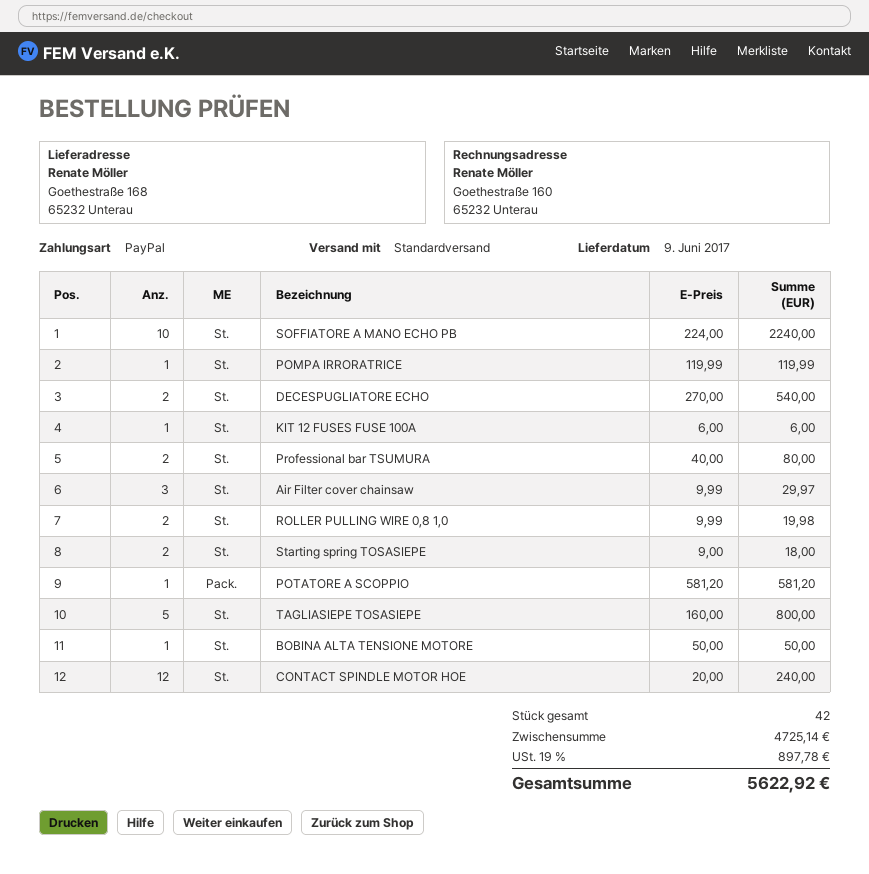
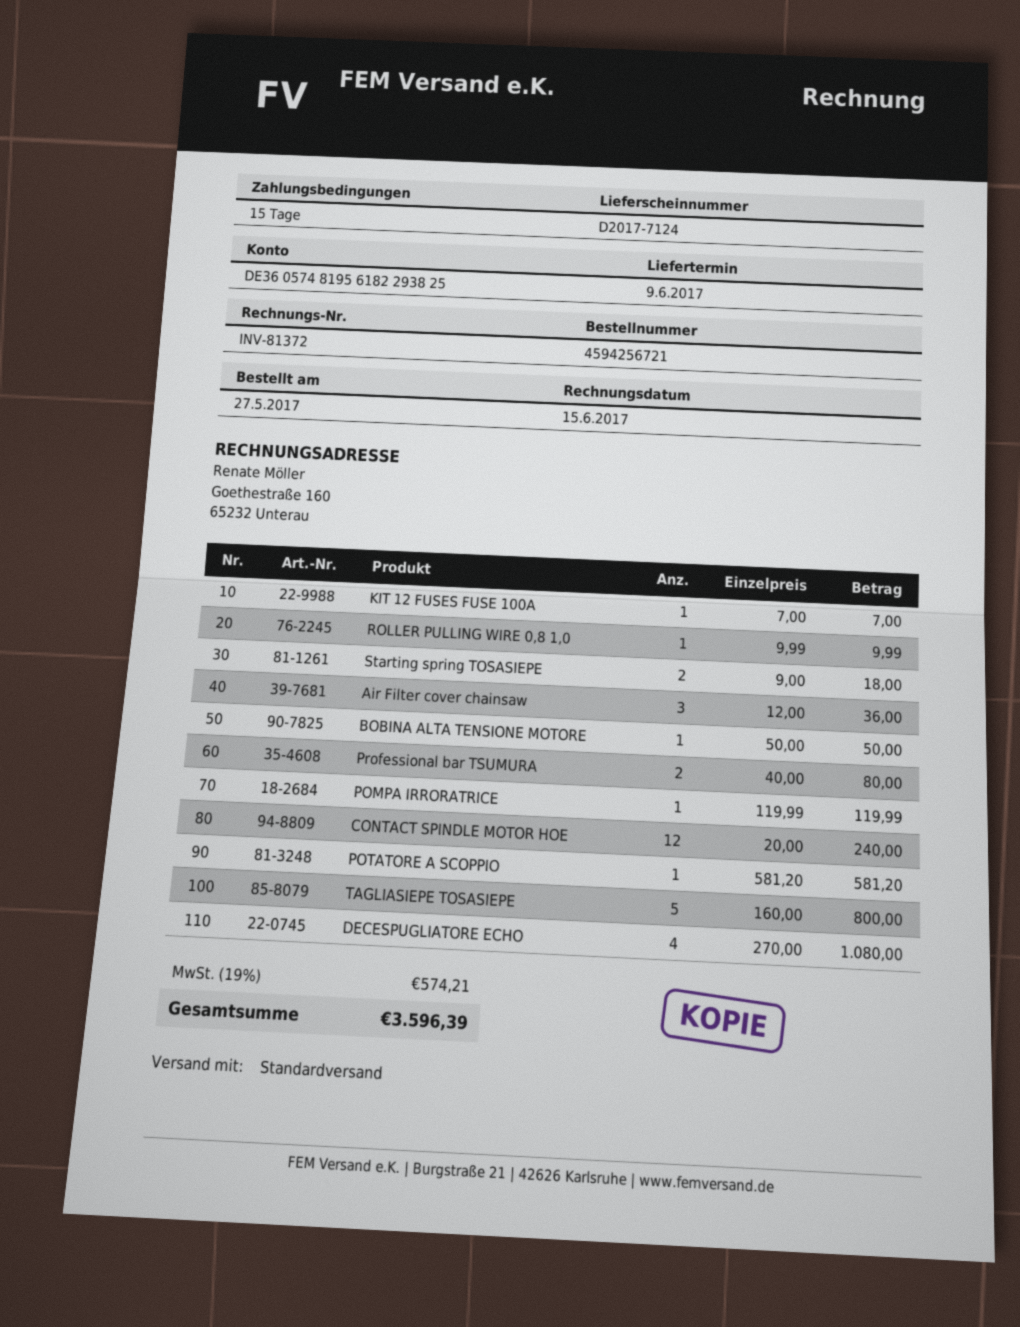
SOFFIATORE A MANO ECHO PB: 10 x 224.00 = 2240.00 -> none
DECESPUGLIATORE ECHO: 2 x 270.00 = 540.00 -> 4 x 270.00 = 1080.00
KIT 12 FUSES FUSE 100A: 1 x 6.00 = 6.00 -> 1 x 7.00 = 7.00
Air Filter cover chainsaw: 3 x 9.99 = 29.97 -> 3 x 12.00 = 36.00
ROLLER PULLING WIRE 0,8 1,0: 2 x 9.99 = 19.98 -> 1 x 9.99 = 9.99
tax: 19% = 897.78 -> 19% = 574.21
total: 5622.92 -> 3596.39

